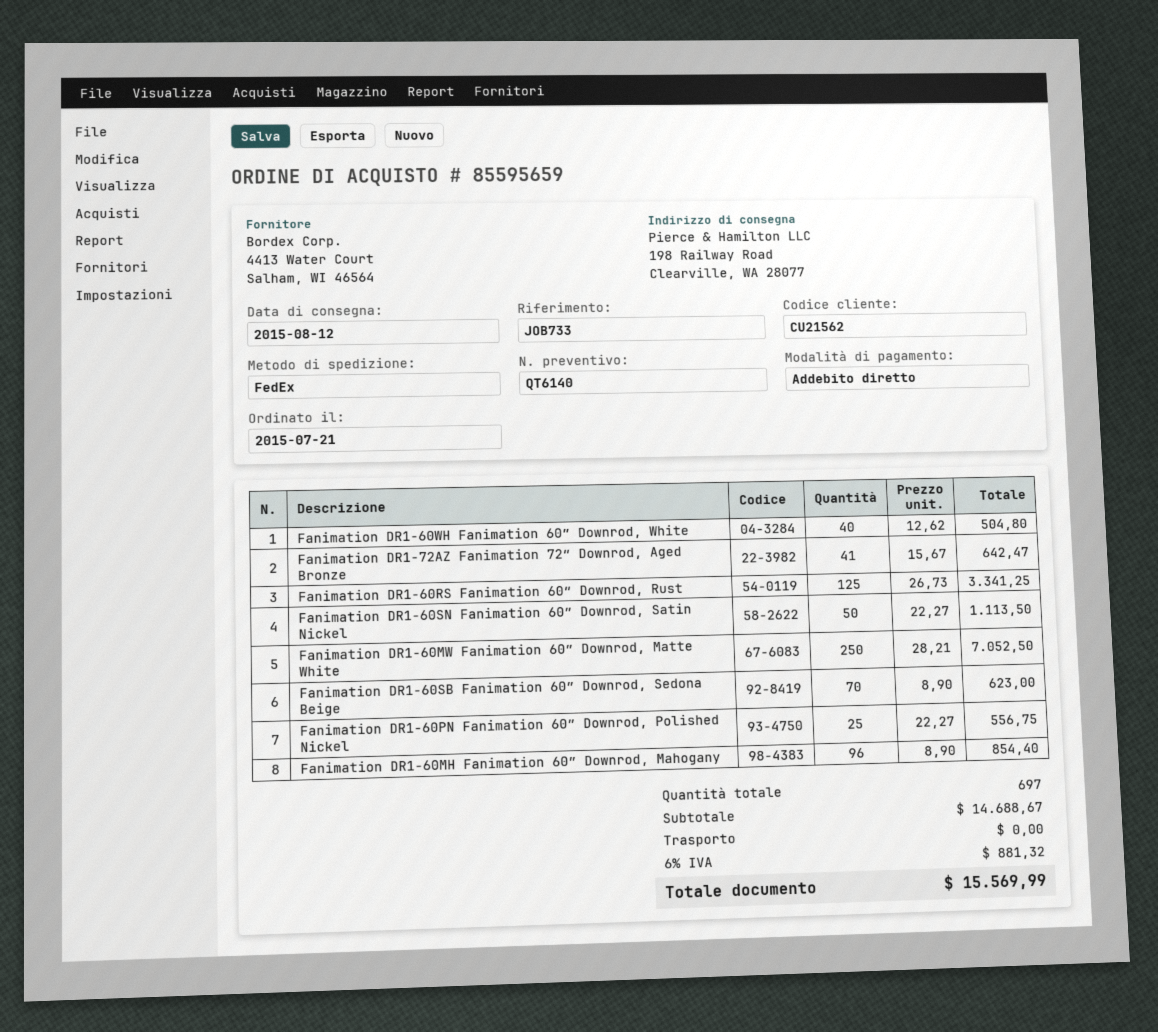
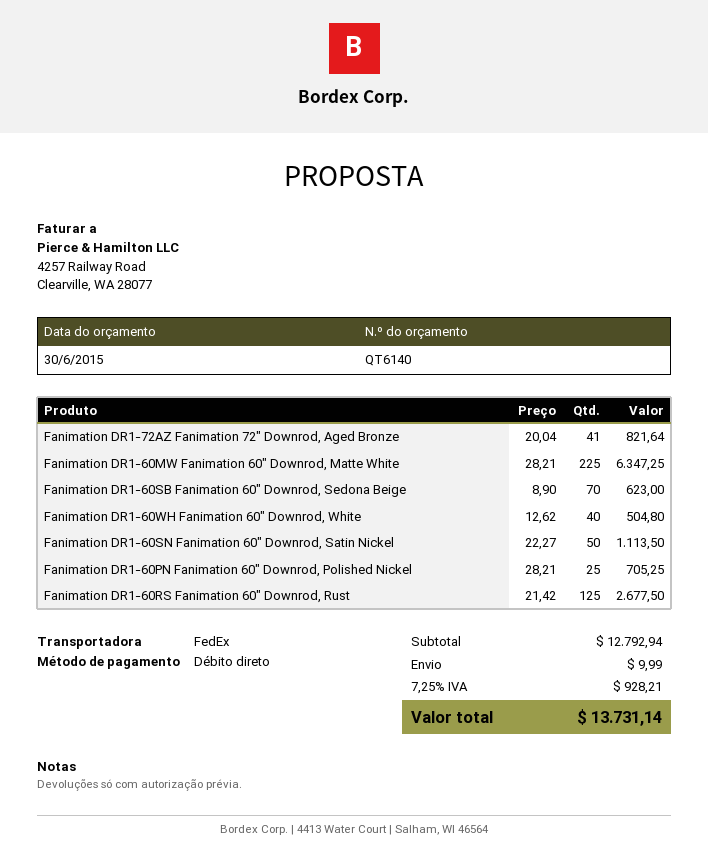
Fanimation DR1-72AZ Fanimation 72″ Downrod, Aged Bronze: 41 x 15.67 = 642.47 -> 41 x 20.04 = 821.64
Fanimation DR1-60RS Fanimation 60″ Downrod, Rust: 125 x 26.73 = 3341.25 -> 125 x 21.42 = 2677.50
Fanimation DR1-60MW Fanimation 60″ Downrod, Matte White: 250 x 28.21 = 7052.50 -> 225 x 28.21 = 6347.25
Fanimation DR1-60PN Fanimation 60″ Downrod, Polished Nickel: 25 x 22.27 = 556.75 -> 25 x 28.21 = 705.25
Fanimation DR1-60MH Fanimation 60″ Downrod, Mahogany: 96 x 8.90 = 854.40 -> none
subtotal: 14688.67 -> 12792.94
shipping: 0.00 -> 9.99
tax: 6% = 881.32 -> 7.25% = 928.21
total: 15569.99 -> 13731.14

